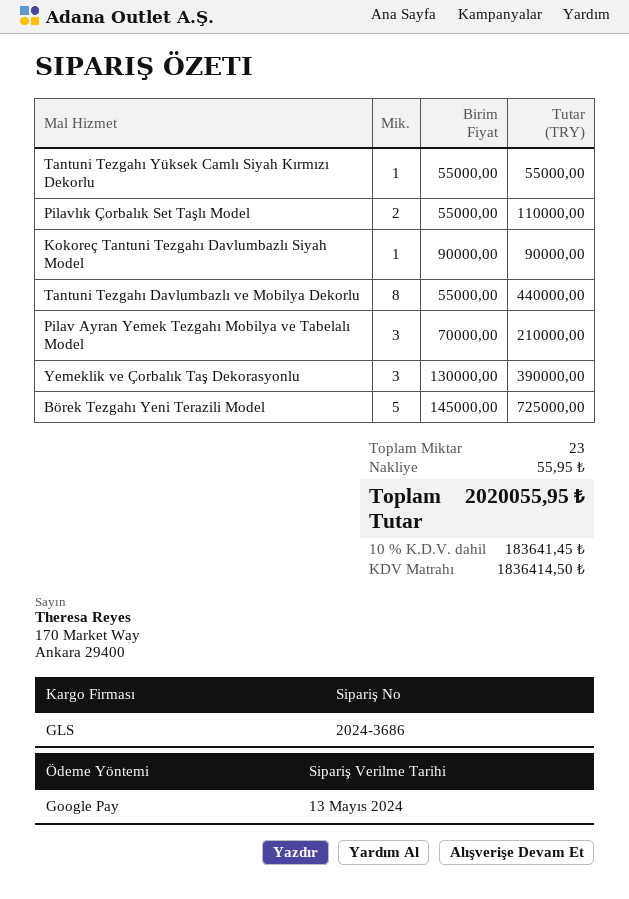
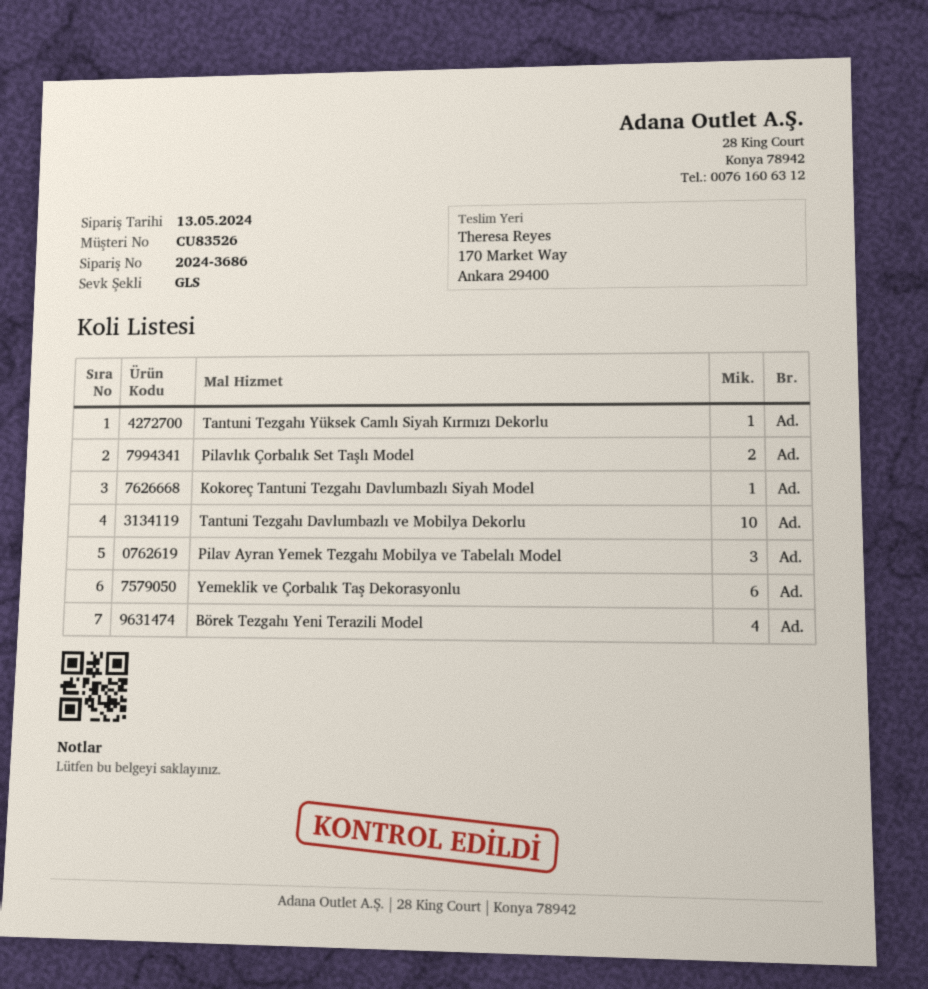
Tantuni Tezgahı Davlumbazlı ve Mobilya Dekorlu: 8 -> 10
Yemeklik ve Çorbalık Taş Dekorasyonlu: 3 -> 6
Börek Tezgahı Yeni Terazili Model: 5 -> 4

